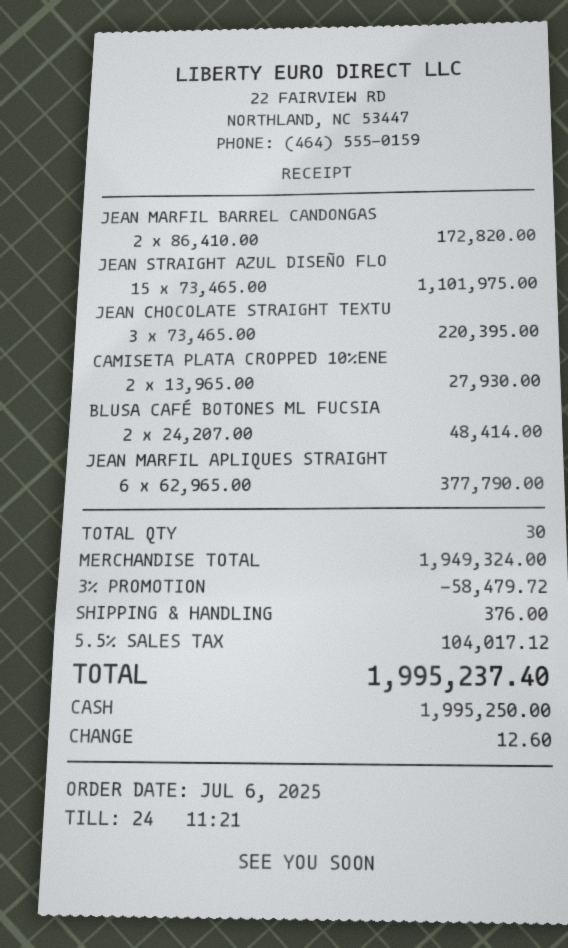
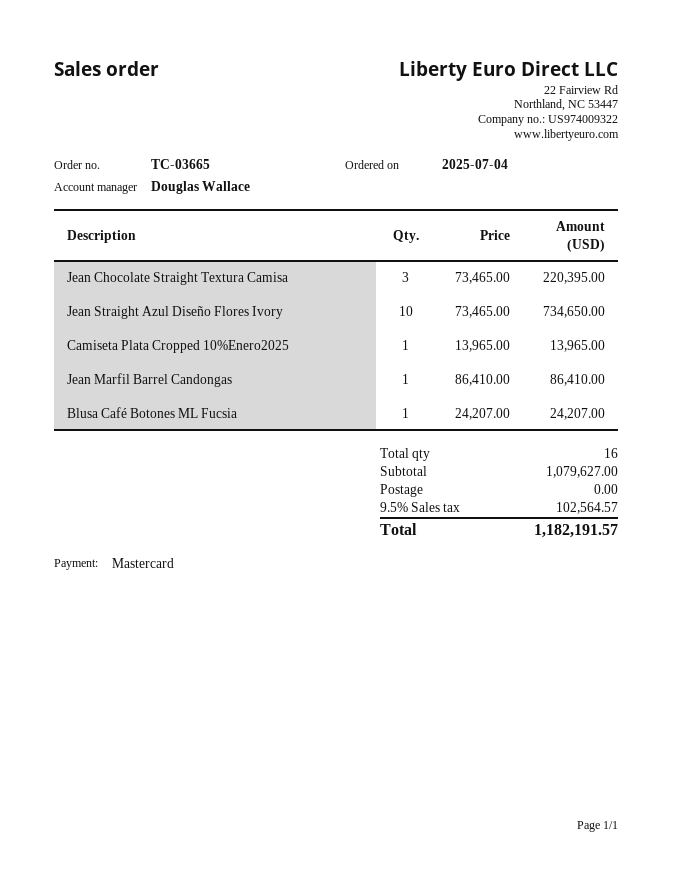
order date: 2025-07-06 -> 2025-07-04
payment method: cash -> Mastercard
JEAN MARFIL BARREL CANDONGAS: 2 x 86410.00 = 172820.00 -> 1 x 86410.00 = 86410.00
JEAN STRAIGHT AZUL DISEÑO FLO: 15 x 73465.00 = 1101975.00 -> 10 x 73465.00 = 734650.00
CAMISETA PLATA CROPPED 10%ENE: 2 x 13965.00 = 27930.00 -> 1 x 13965.00 = 13965.00
BLUSA CAFÉ BOTONES ML FUCSIA: 2 x 24207.00 = 48414.00 -> 1 x 24207.00 = 24207.00
JEAN MARFIL APLIQUES STRAIGHT: 6 x 62965.00 = 377790.00 -> none
total quantity: 30 -> 16
subtotal: 1949324.00 -> 1079627.00
discount: 3% = 58479.72 -> none
shipping: 376.00 -> 0.00
tax: 5.5% = 104017.12 -> 9.5% = 102564.57
total: 1995237.40 -> 1182191.57

